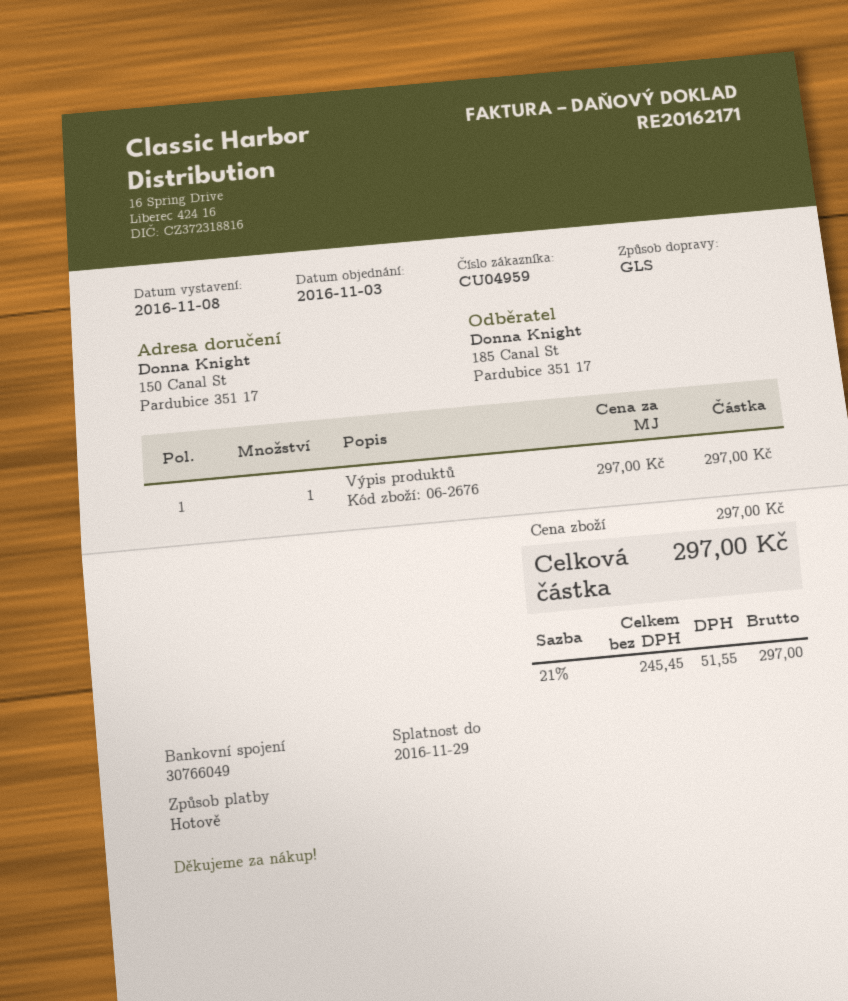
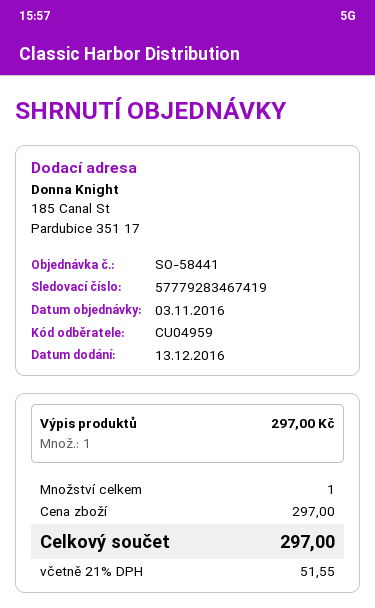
ship to: 150 Canal St, Pardubice 351 17 -> 185 Canal St, Pardubice 351 17

